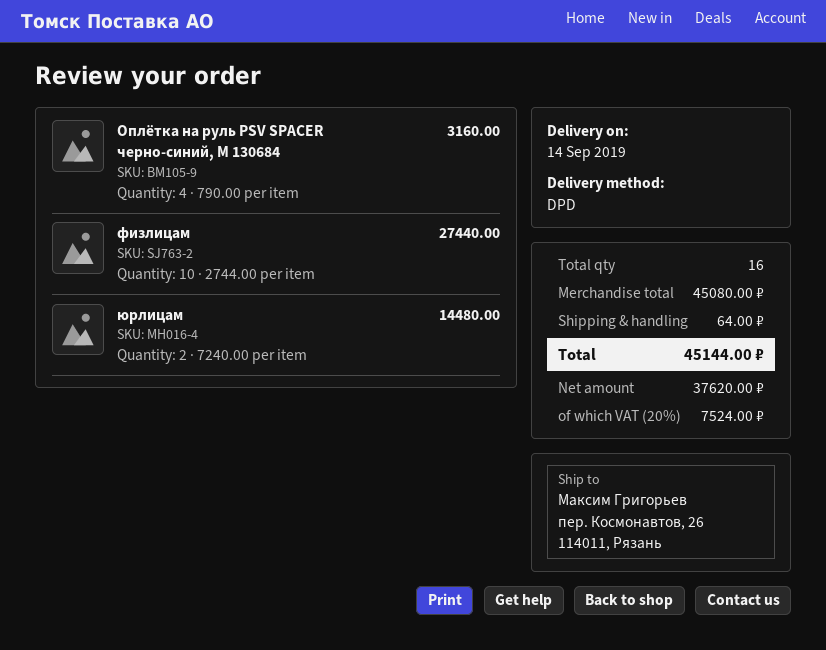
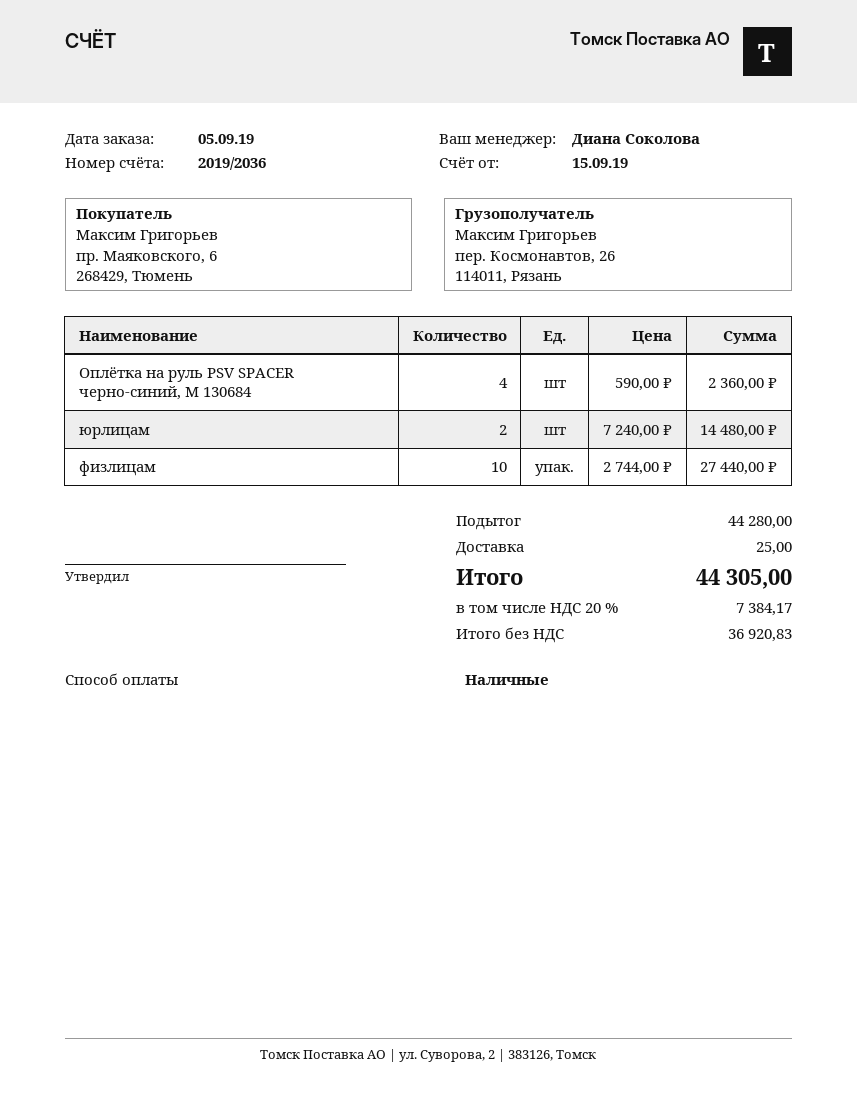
Оплётка на руль PSV SPACER черно-синий, M 130684: 4 x 790.00 = 3160.00 -> 4 x 590.00 = 2360.00
subtotal: 45080.00 -> 44280.00
shipping: 64.00 -> 25.00
net: 37620.00 -> 36920.83
tax: 20% = 7524.00 -> 20% = 7384.17
total: 45144.00 -> 44305.00

